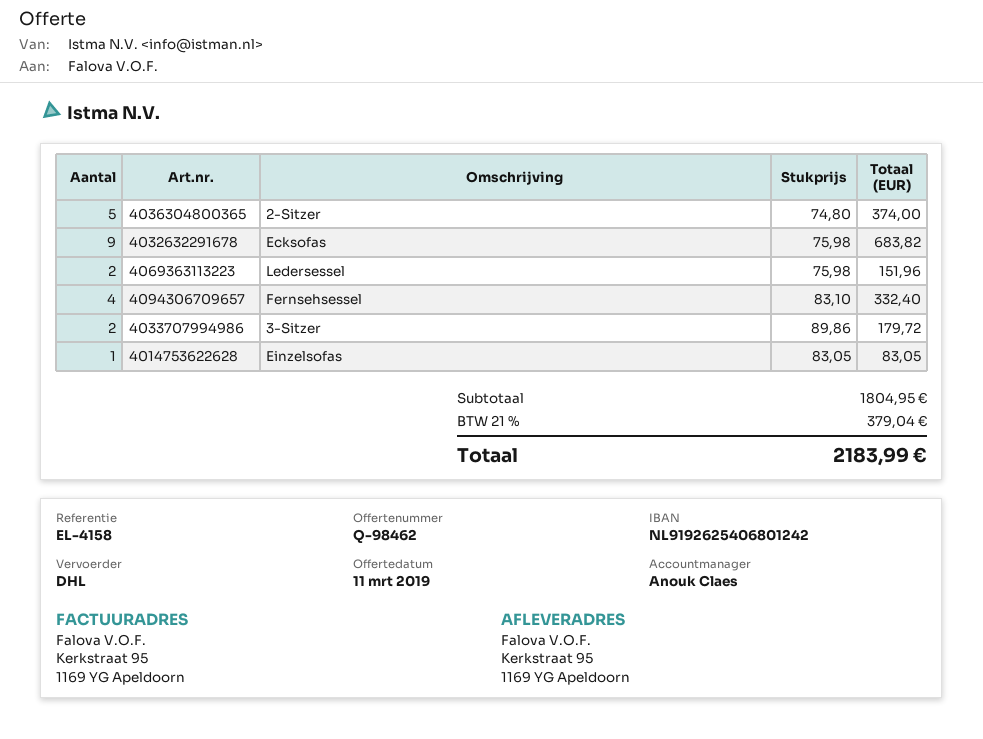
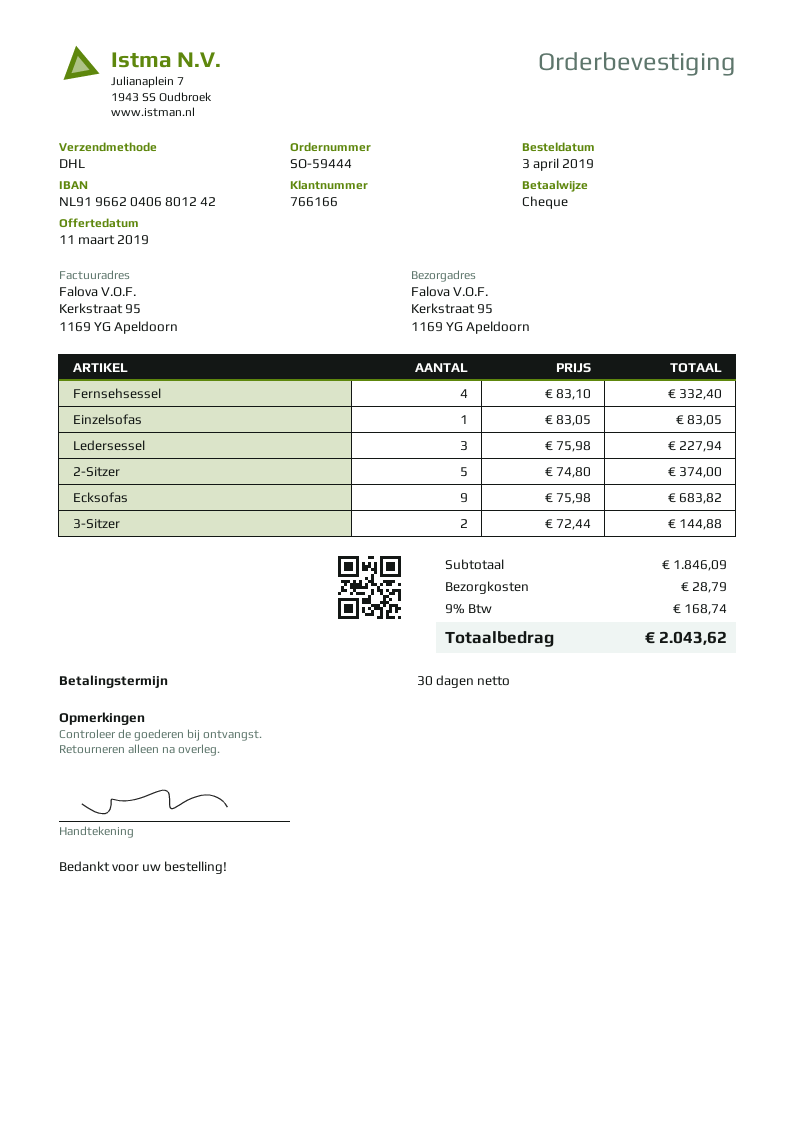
bank account: NL9192625406801242 -> NL9196620406801242
Ledersessel: 2 x 75.98 = 151.96 -> 3 x 75.98 = 227.94
3-Sitzer: 2 x 89.86 = 179.72 -> 2 x 72.44 = 144.88
subtotal: 1804.95 -> 1846.09
shipping: none -> 28.79
tax: 21% = 379.04 -> 9% = 168.74
total: 2183.99 -> 2043.62

